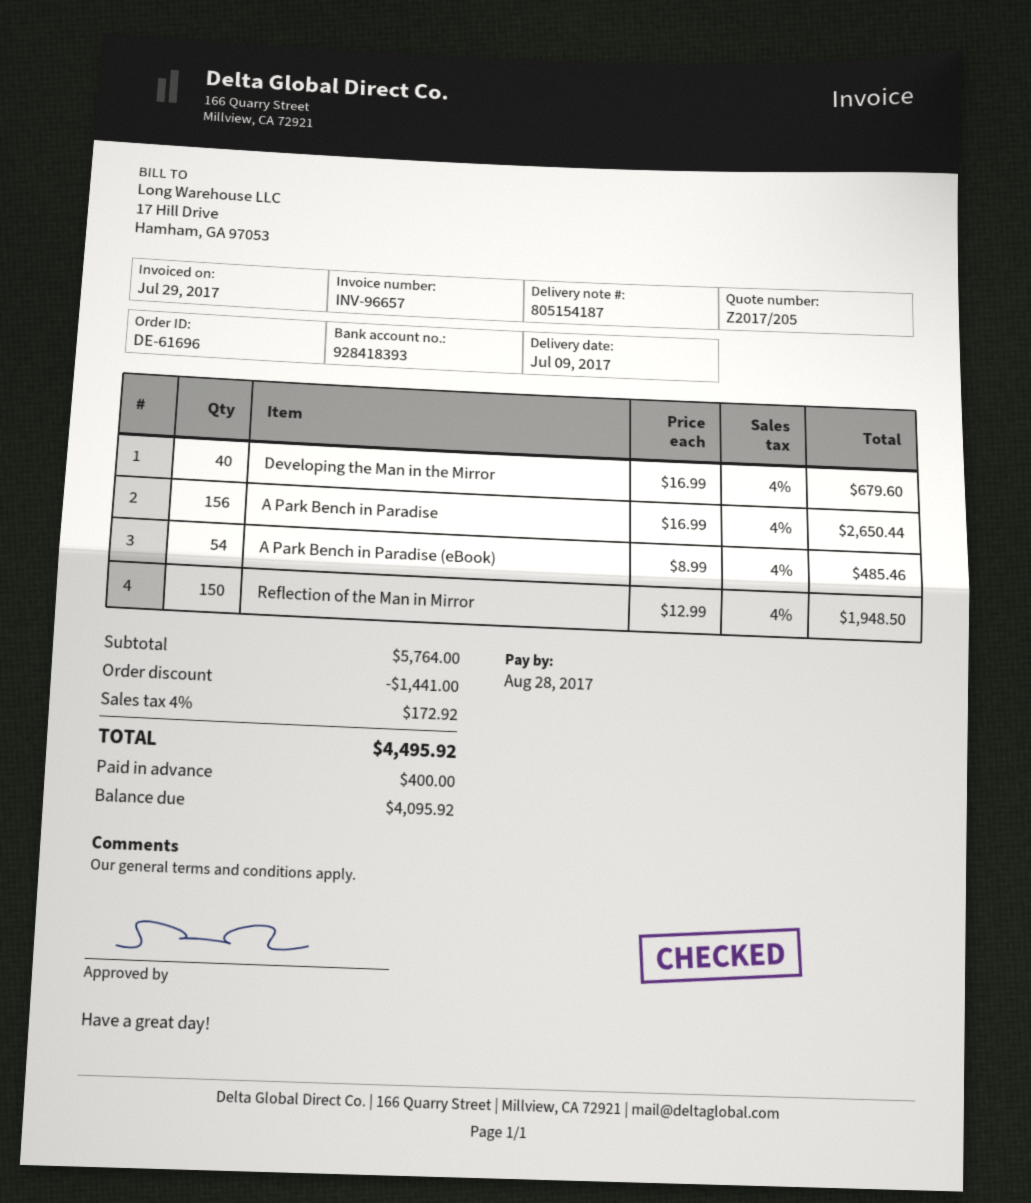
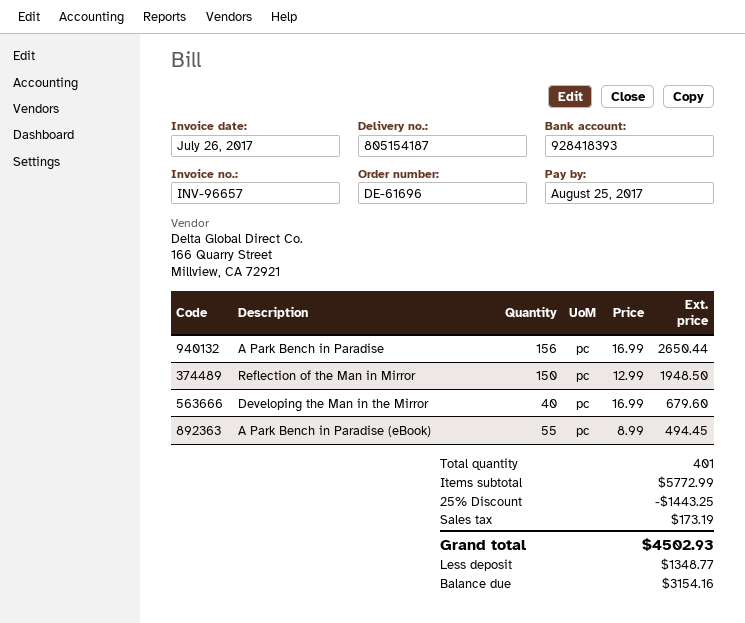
invoice date: 2017-07-29 -> 2017-07-26
due date: 2017-08-28 -> 2017-08-25
A Park Bench in Paradise (eBook): 54 x 8.99 = 485.46 -> 55 x 8.99 = 494.45
subtotal: 5764.00 -> 5772.99
discount: 1441.00 -> 1443.25
tax: 172.92 -> 173.19
total: 4495.92 -> 4502.93
deposit: 400.00 -> 1348.77
balance: 4095.92 -> 3154.16

